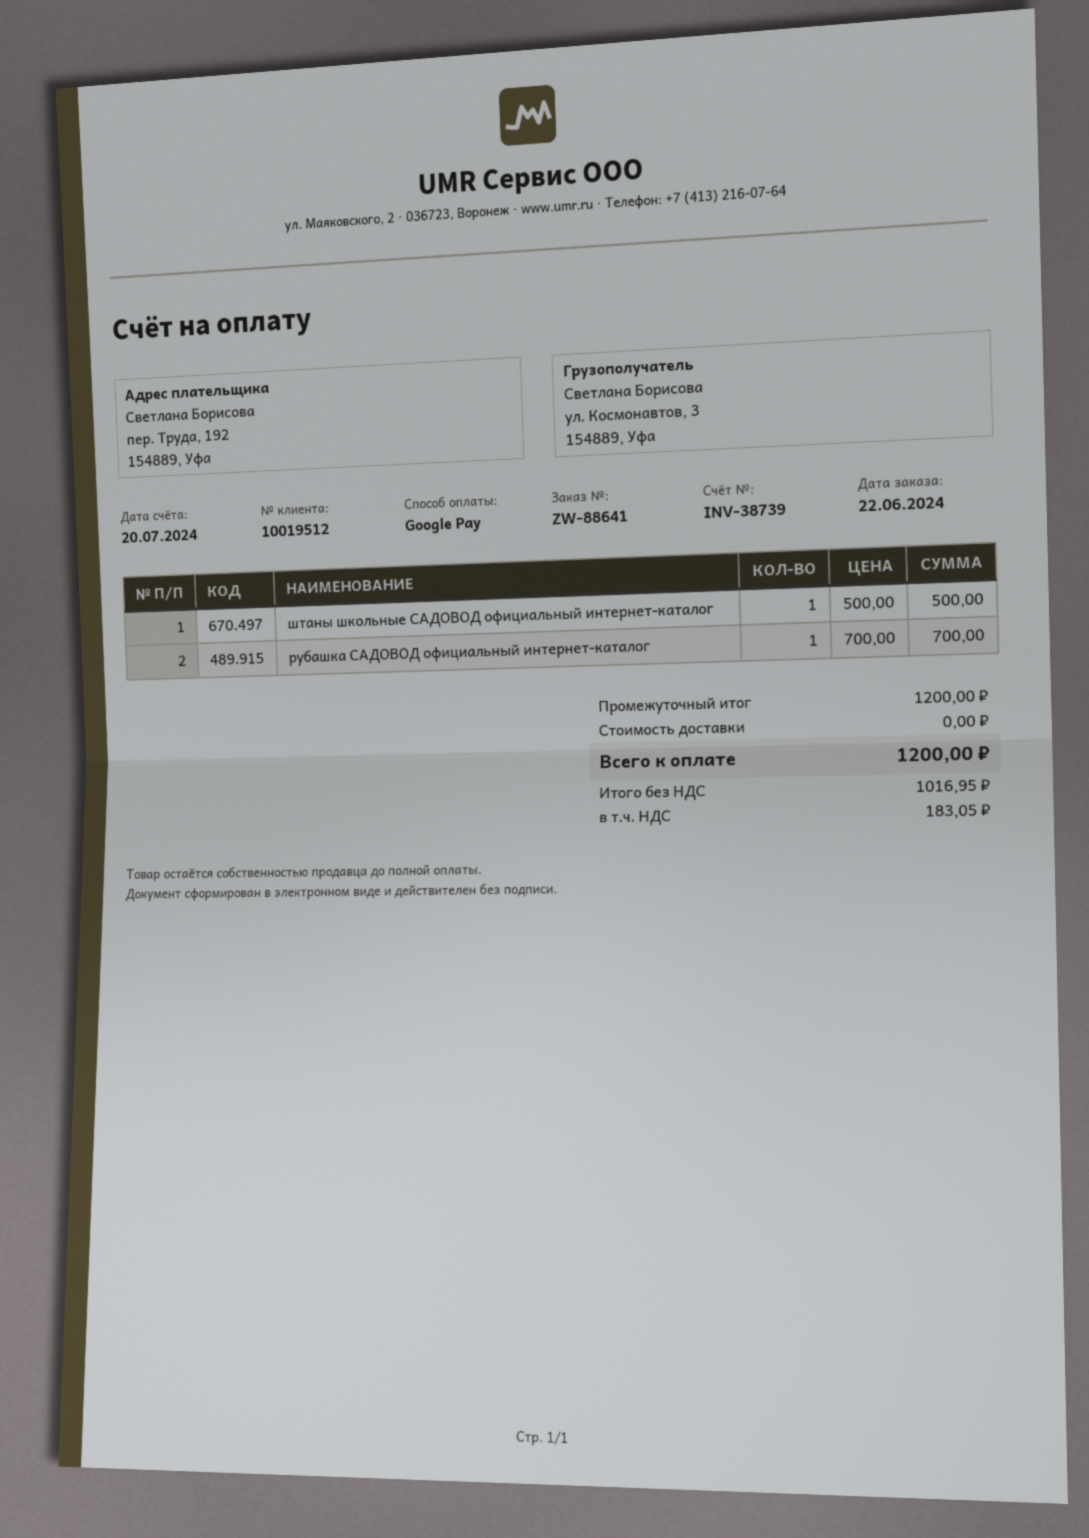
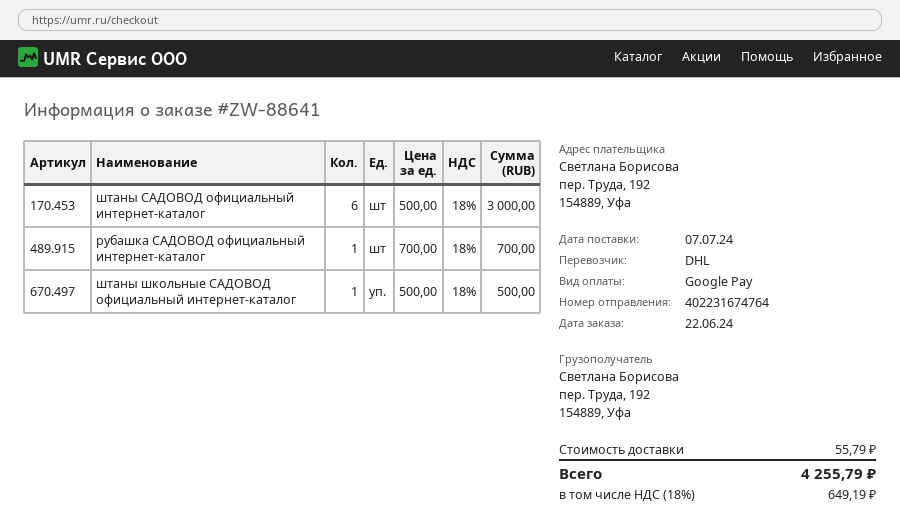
ship to: ул. Космонавтов, 3, 154889, Уфа -> пер. Труда, 192, 154889, Уфа
штаны САДОВОД официальный интернет-каталог: none -> 6 x 500.00 = 3000.00
shipping: 0.00 -> 55.79
tax: 183.05 -> 649.19
total: 1200.00 -> 4255.79

